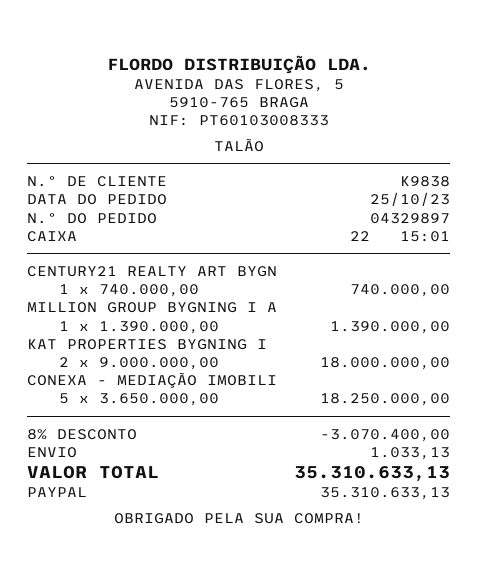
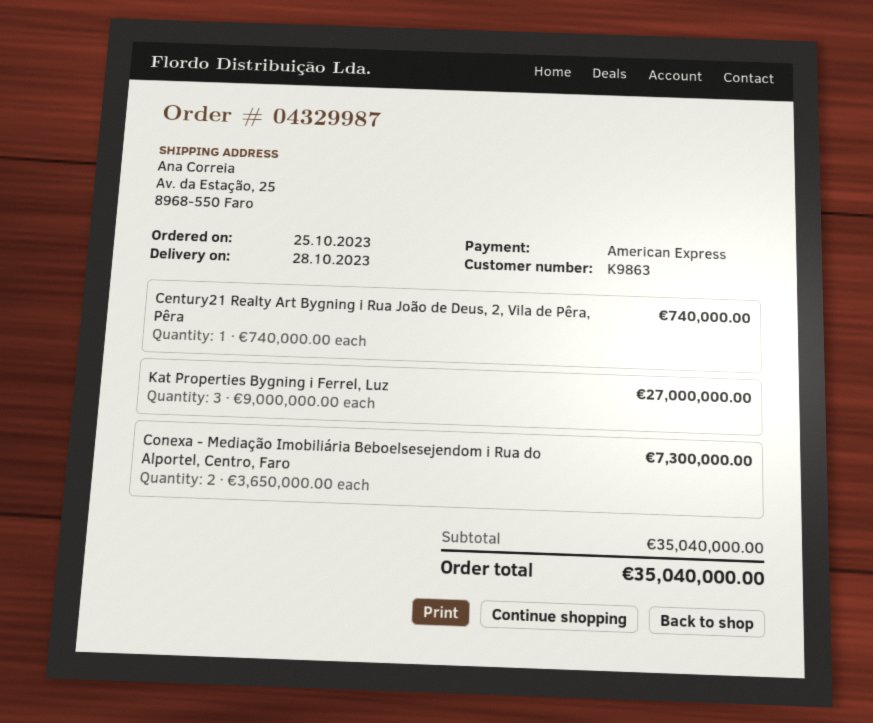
order number: 04329897 -> 04329987
customer number: K9838 -> K9863
payment method: PayPal -> American Express
MILLION GROUP BYGNING I A: 1 x 1390000.00 = 1390000.00 -> none
KAT PROPERTIES BYGNING I: 2 x 9000000.00 = 18000000.00 -> 3 x 9000000.00 = 27000000.00
CONEXA - MEDIAÇÃO IMOBILI: 5 x 3650000.00 = 18250000.00 -> 2 x 3650000.00 = 7300000.00
discount: 8% = 3070400.00 -> none
shipping: 1033.13 -> none
total: 35310633.13 -> 35040000.00

